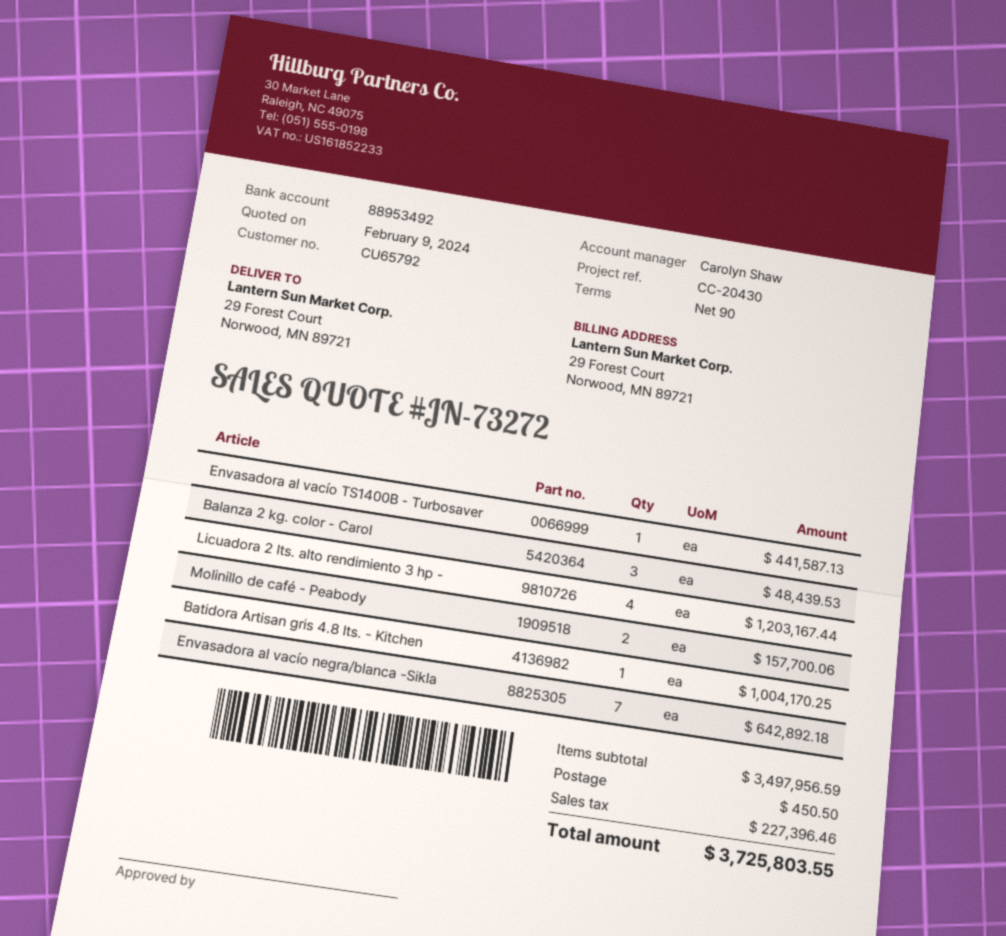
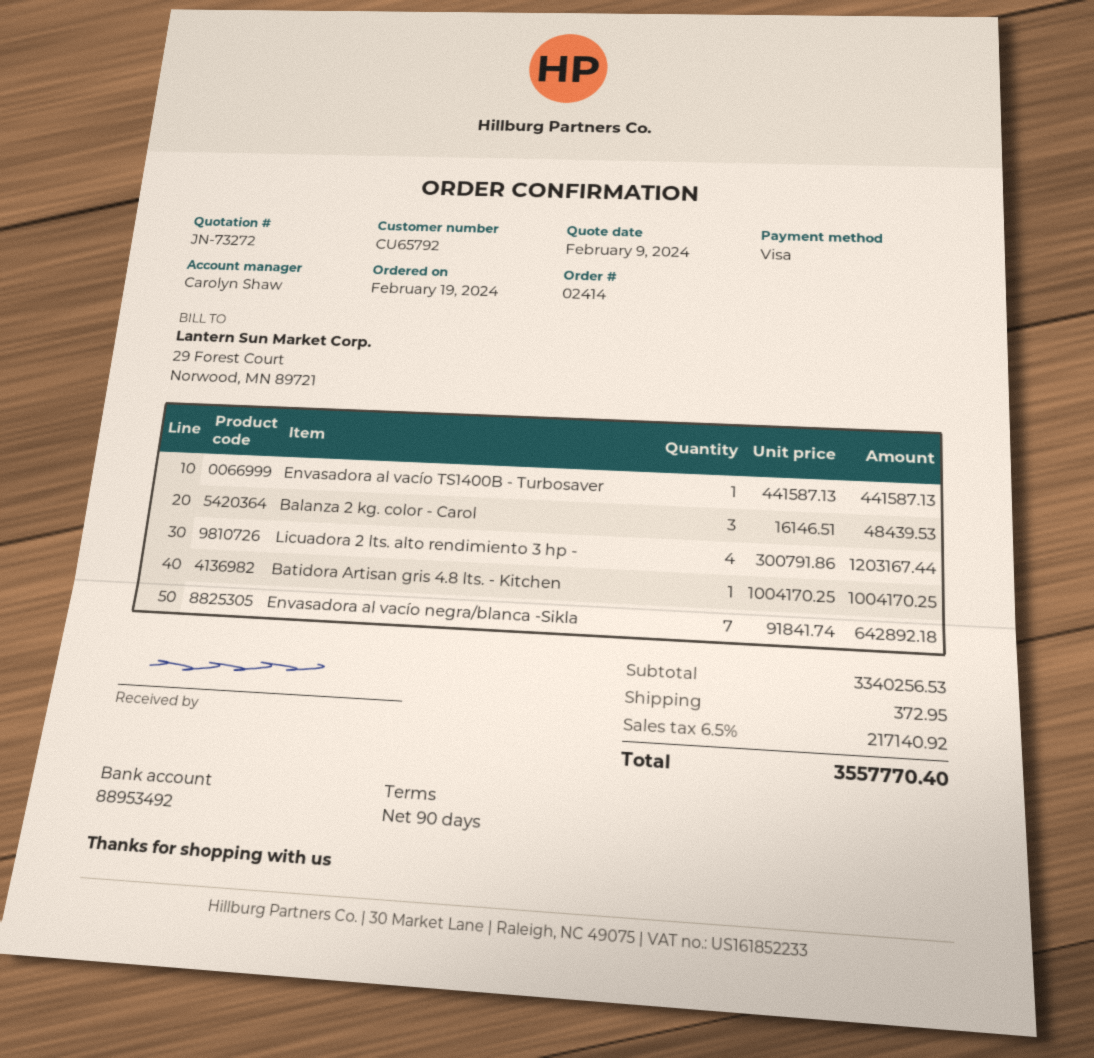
Molinillo de café - Peabody: 2 for 157700.06 -> none
subtotal: 3497956.59 -> 3340256.53
shipping: 450.50 -> 372.95
tax: 227396.46 -> 217140.92
total: 3725803.55 -> 3557770.40

